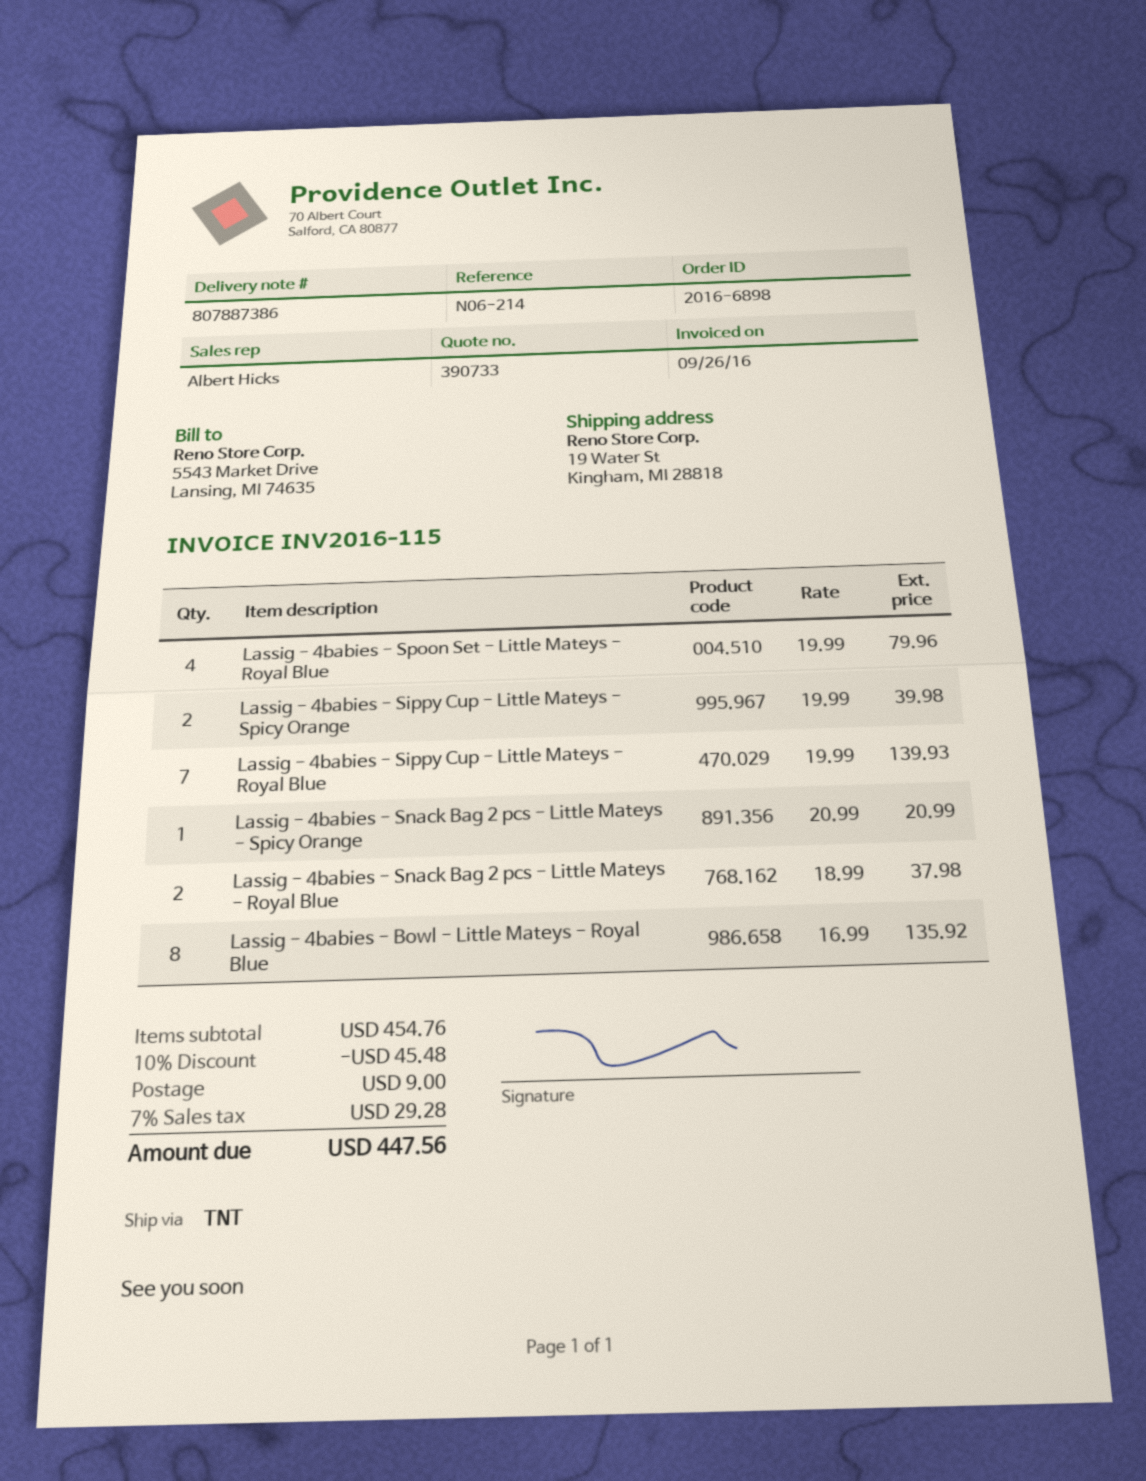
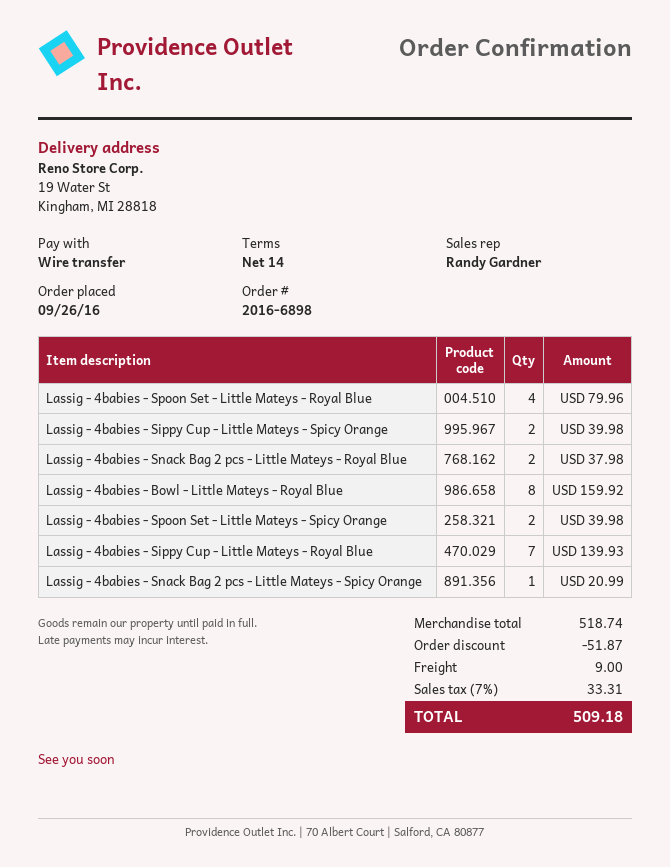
sales rep: Albert Hicks -> Randy Gardner
Lassig - 4babies - Bowl - Little Mateys - Royal Blue: 8 for 135.92 -> 8 for 159.92
Lassig - 4babies - Spoon Set - Little Mateys - Spicy Orange: none -> 2 for 39.98
subtotal: 454.76 -> 518.74
discount: 45.48 -> 51.87
tax: 7% = 29.28 -> 7% = 33.31
total: 447.56 -> 509.18

